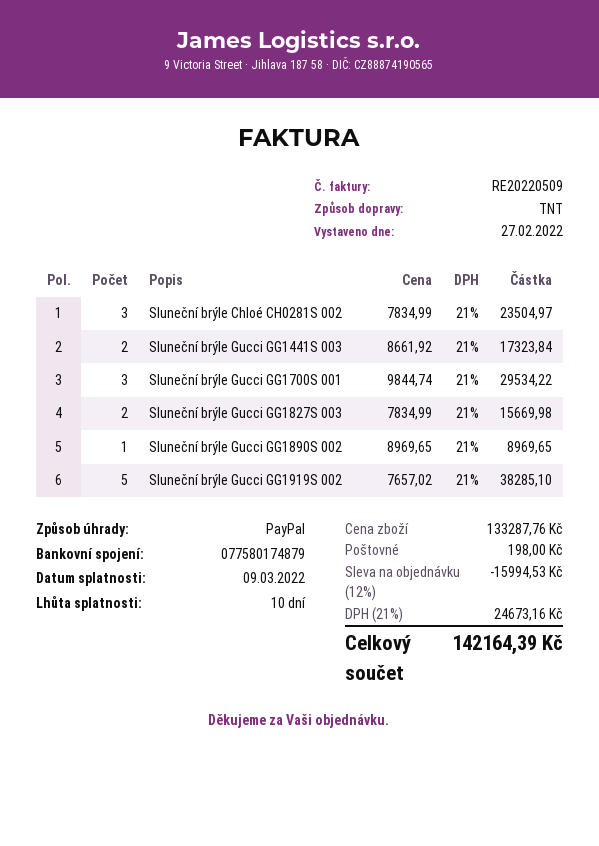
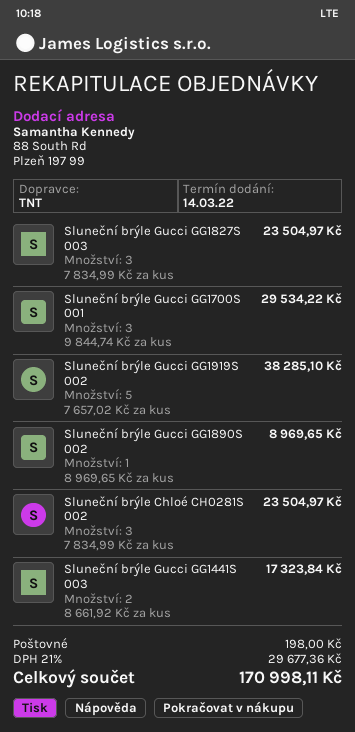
Sluneční brýle Gucci GG1827S 003: 2 x 7834.99 = 15669.98 -> 3 x 7834.99 = 23504.97
discount: 12% = 15994.53 -> none
tax: 21% = 24673.16 -> 21% = 29677.36
total: 142164.39 -> 170998.11

